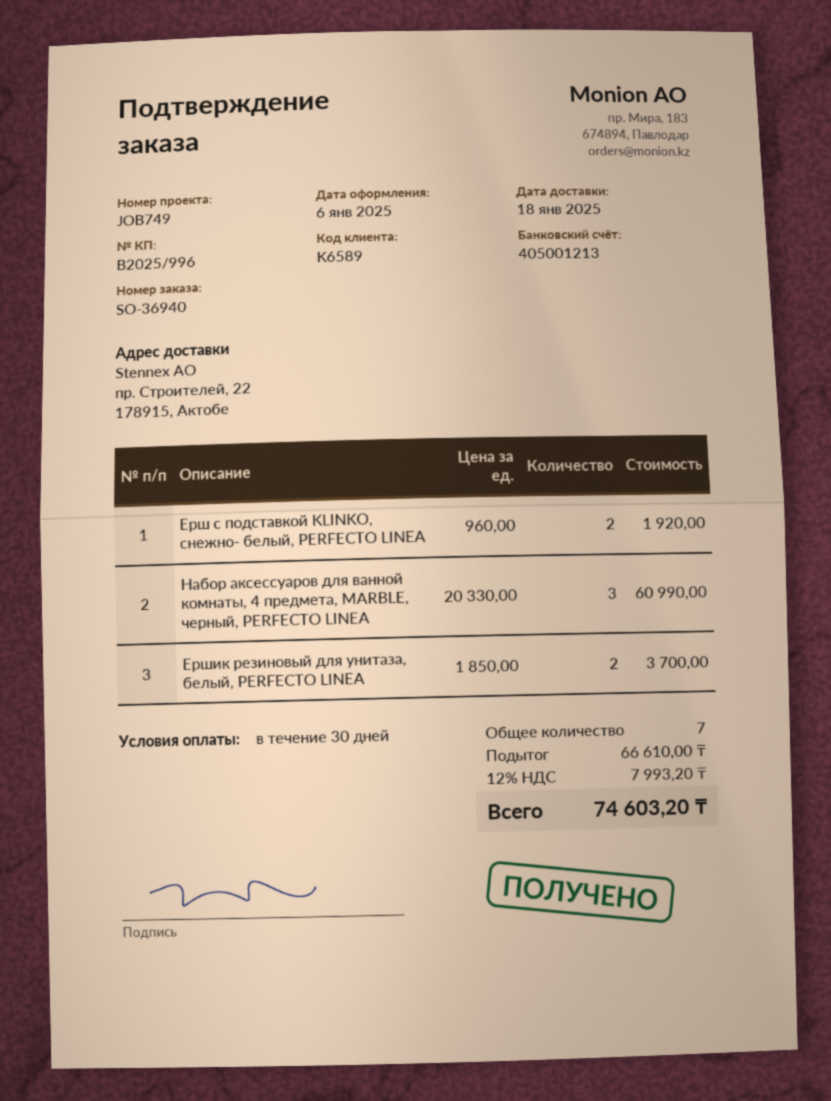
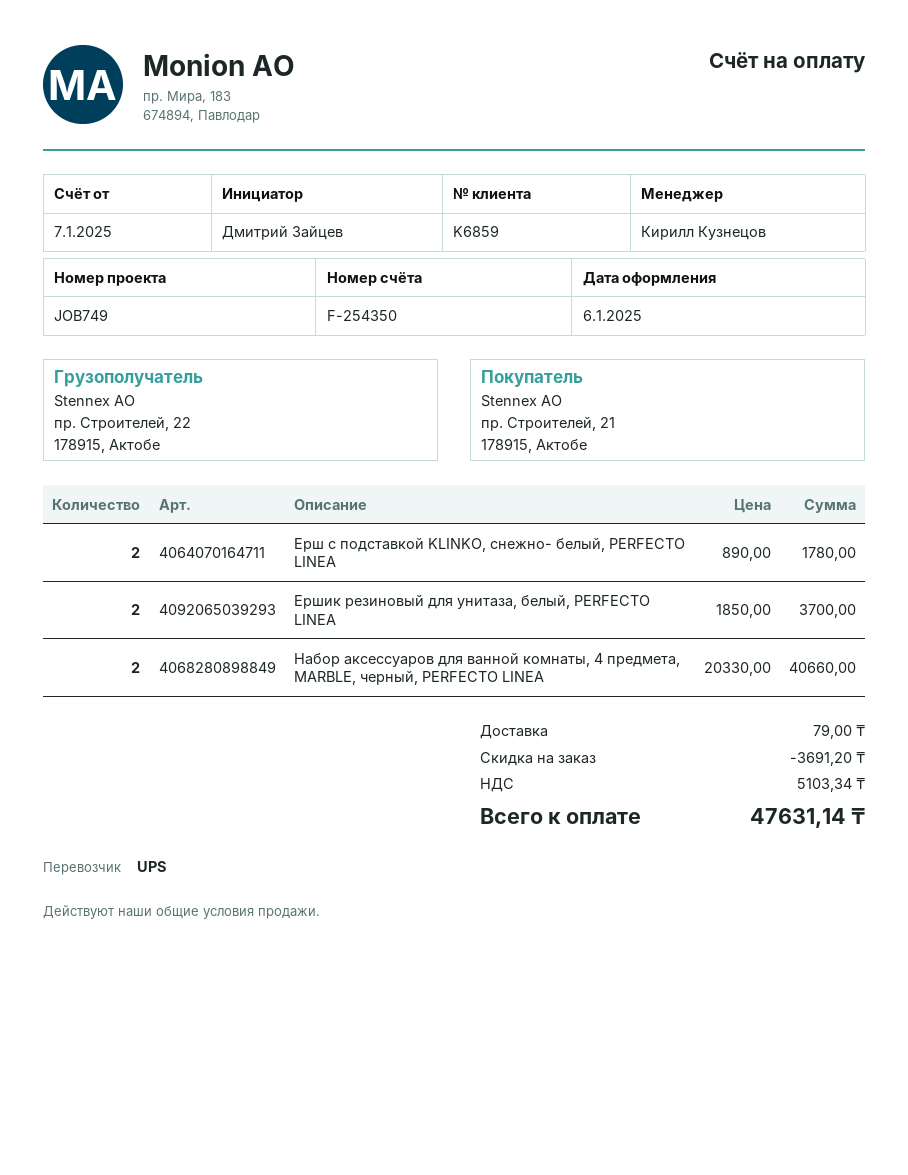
customer number: K6589 -> K6859
Ерш с подставкой KLINKO, снежно- белый, PERFECTO LINEA: 2 x 960.00 = 1920.00 -> 2 x 890.00 = 1780.00
Набор аксессуаров для ванной комнаты, 4 предмета, MARBLE, черный, PERFECTO LINEA: 3 x 20330.00 = 60990.00 -> 2 x 20330.00 = 40660.00
discount: none -> 3691.20
shipping: none -> 79.00
tax: 7993.20 -> 5103.34
total: 74603.20 -> 47631.14

